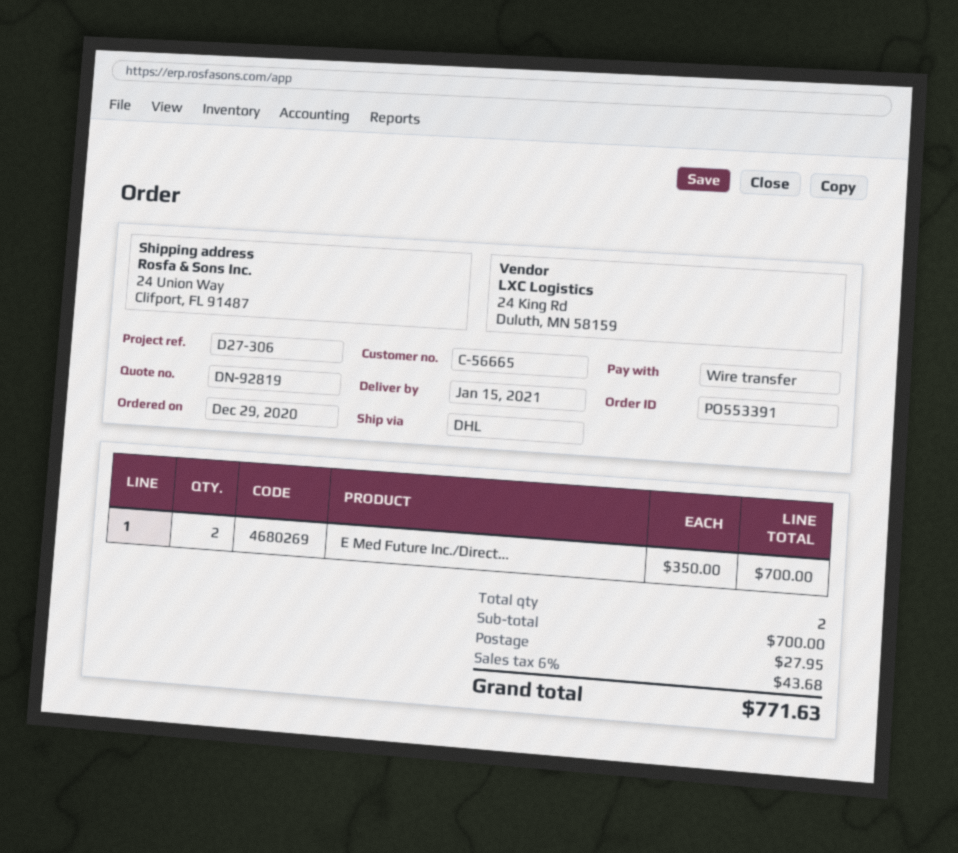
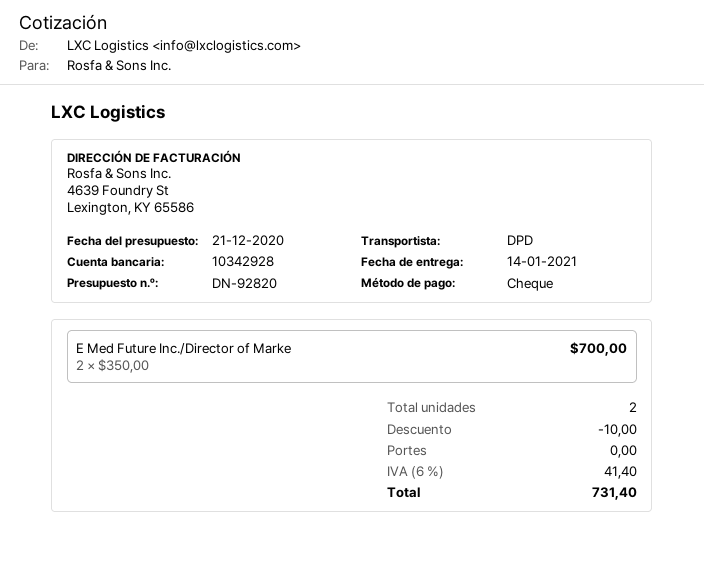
quote number: DN-92819 -> DN-92820
delivery date: 2021-01-15 -> 2021-01-14
payment method: bank transfer -> cheque
shipping method: DHL -> DPD
discount: none -> 10.00
shipping: 27.95 -> 0.00
tax: 6% = 43.68 -> 6% = 41.40
total: 771.63 -> 731.40

